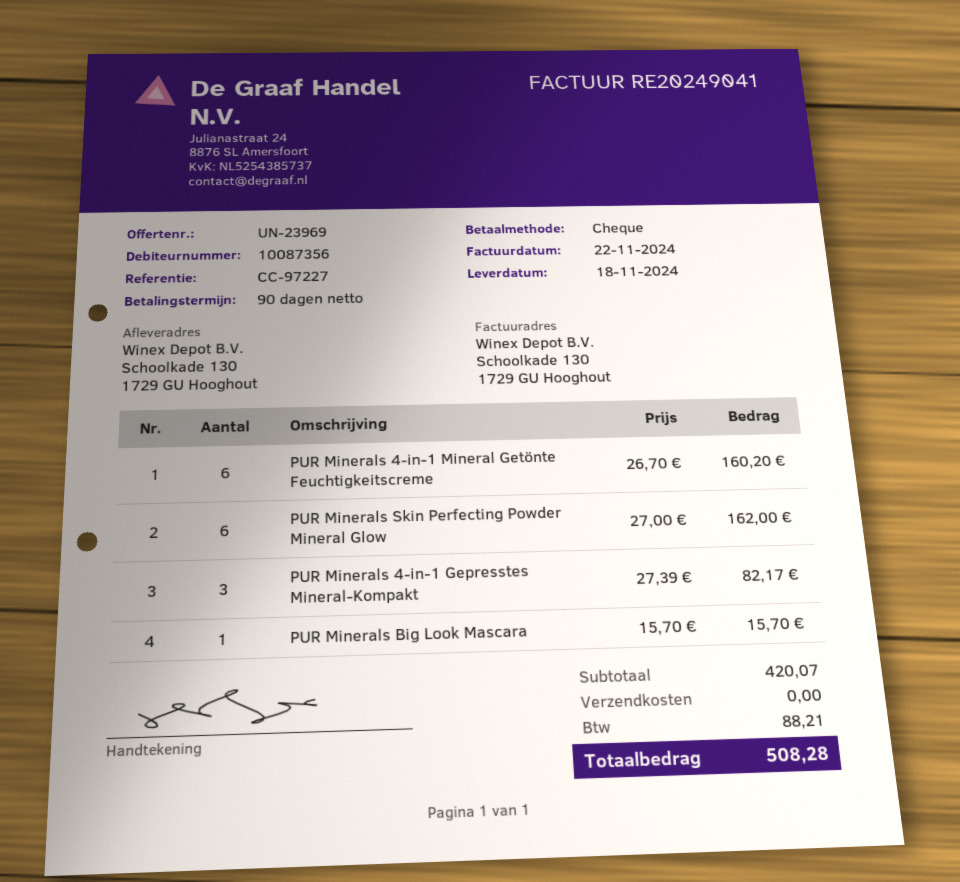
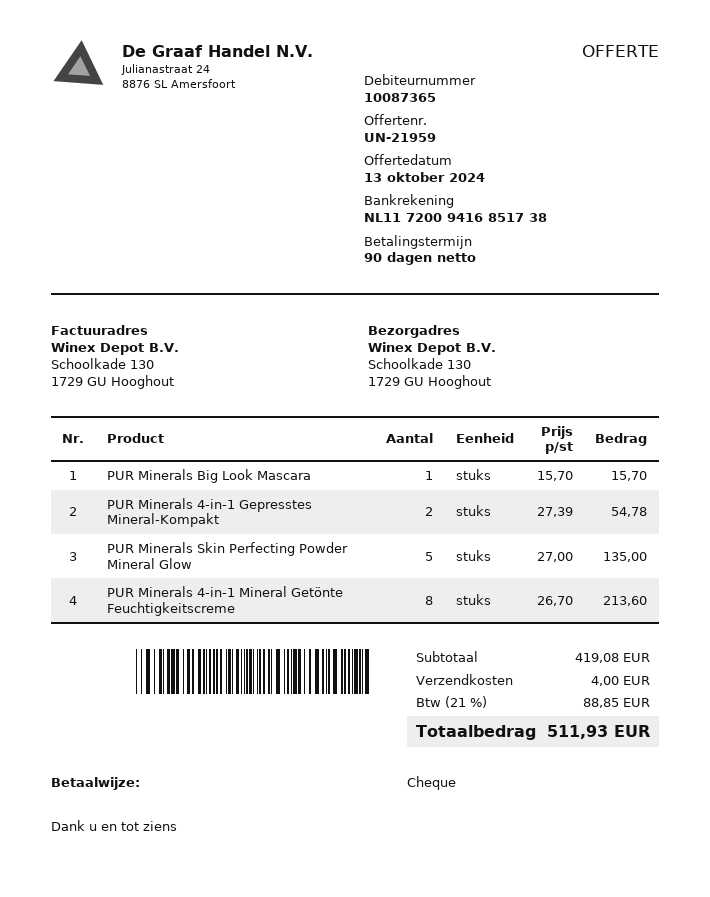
quote number: UN-23969 -> UN-21959
customer number: 10087356 -> 10087365
PUR Minerals 4-in-1 Mineral Getönte Feuchtigkeitscreme: 6 x 26.70 = 160.20 -> 8 x 26.70 = 213.60
PUR Minerals Skin Perfecting Powder Mineral Glow: 6 x 27.00 = 162.00 -> 5 x 27.00 = 135.00
PUR Minerals 4-in-1 Gepresstes Mineral-Kompakt: 3 x 27.39 = 82.17 -> 2 x 27.39 = 54.78
subtotal: 420.07 -> 419.08
shipping: 0.00 -> 4.00
tax: 88.21 -> 88.85
total: 508.28 -> 511.93

